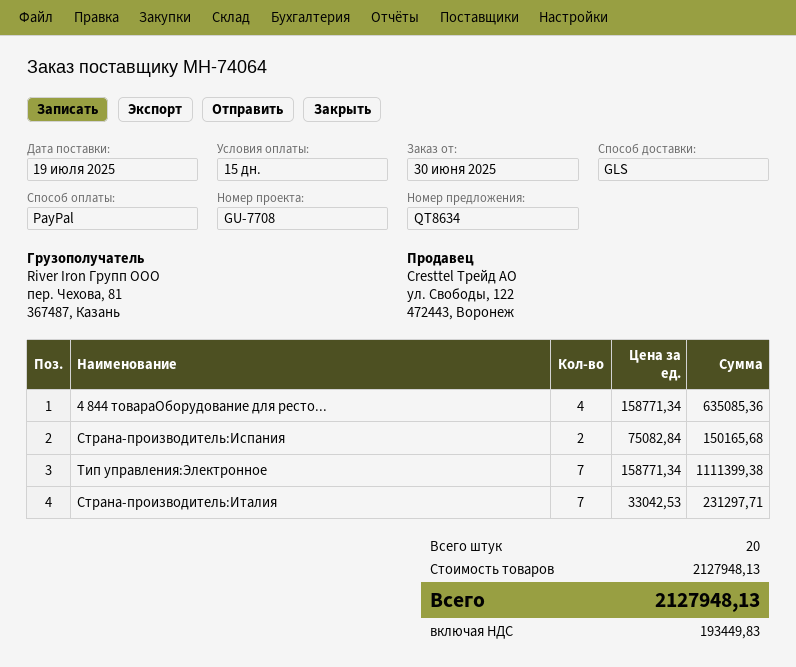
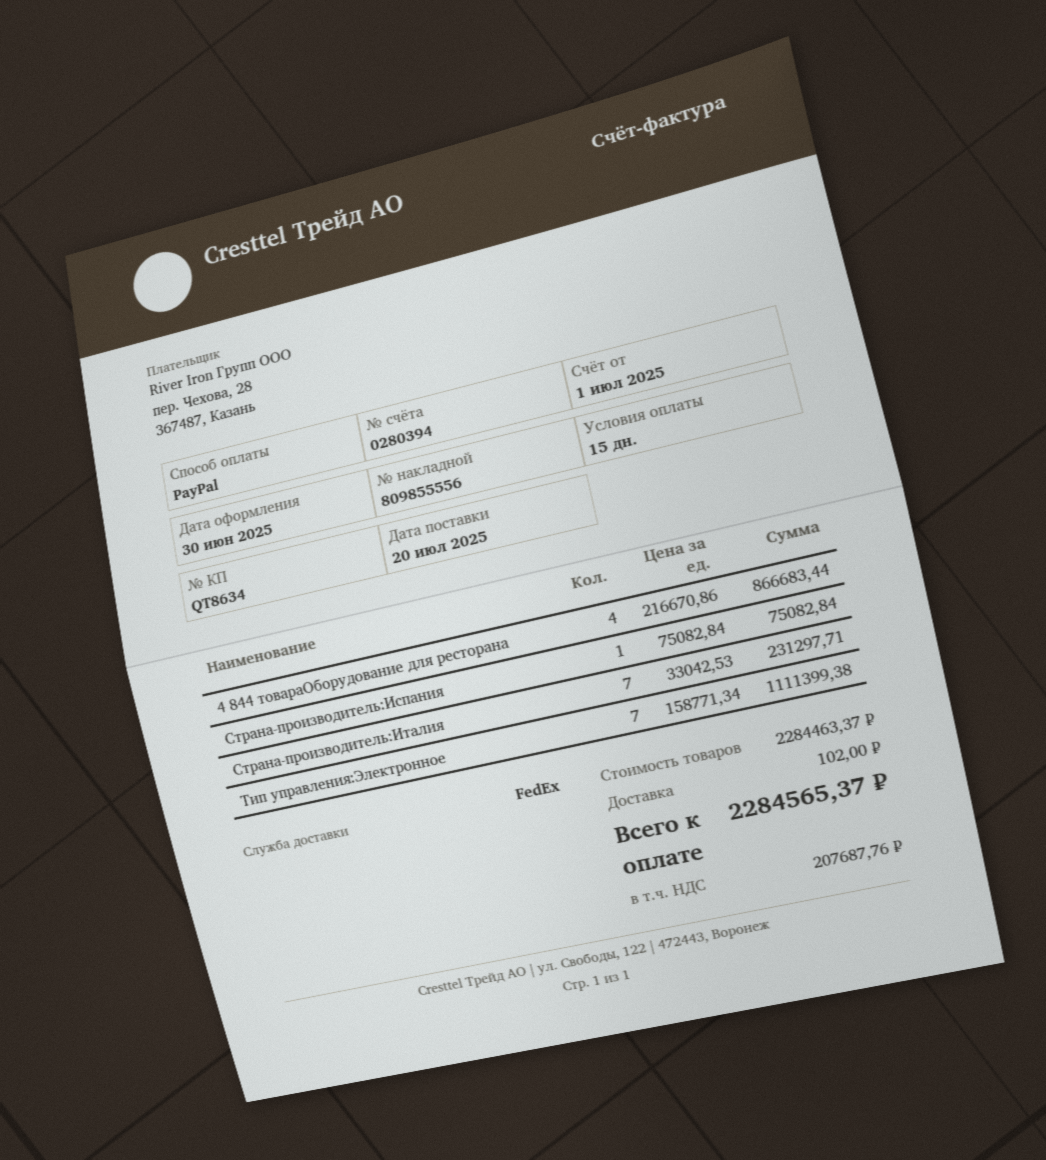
delivery date: 2025-07-19 -> 2025-07-20
shipping method: GLS -> FedEx
4 844 товараОборудование для ресто...: 4 x 158771.34 = 635085.36 -> 4 x 216670.86 = 866683.44
Страна-производитель:Испания: 2 x 75082.84 = 150165.68 -> 1 x 75082.84 = 75082.84
subtotal: 2127948.13 -> 2284463.37
shipping: none -> 102.00
tax: 193449.83 -> 207687.76
total: 2127948.13 -> 2284565.37

